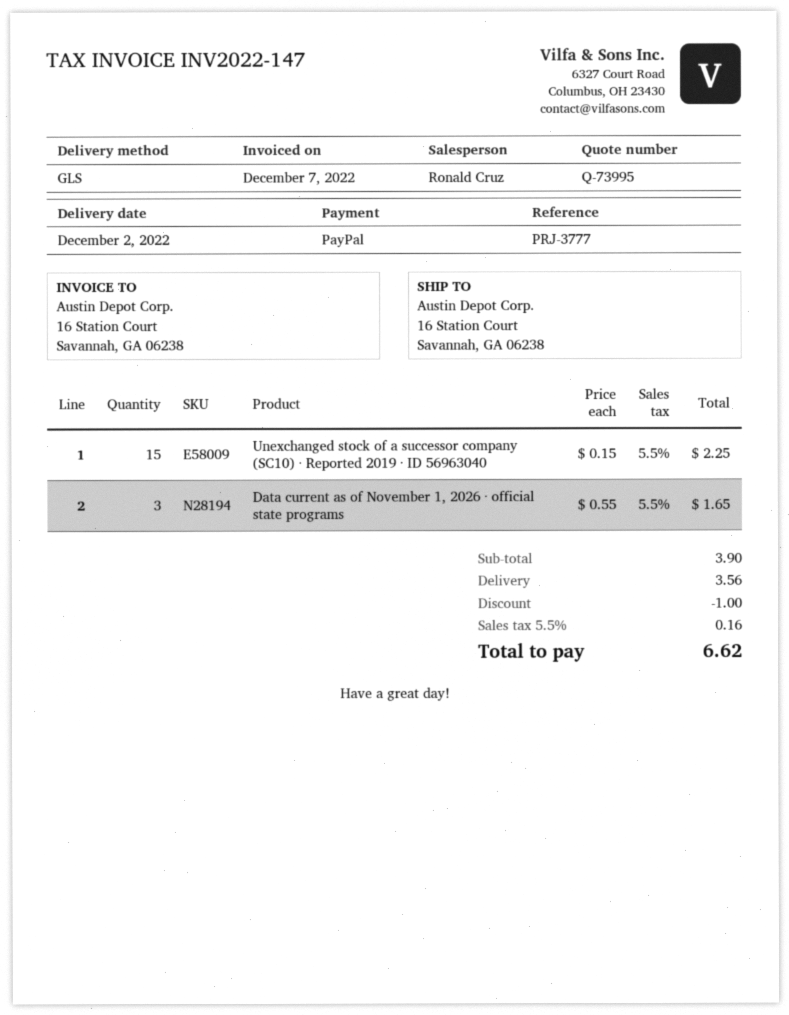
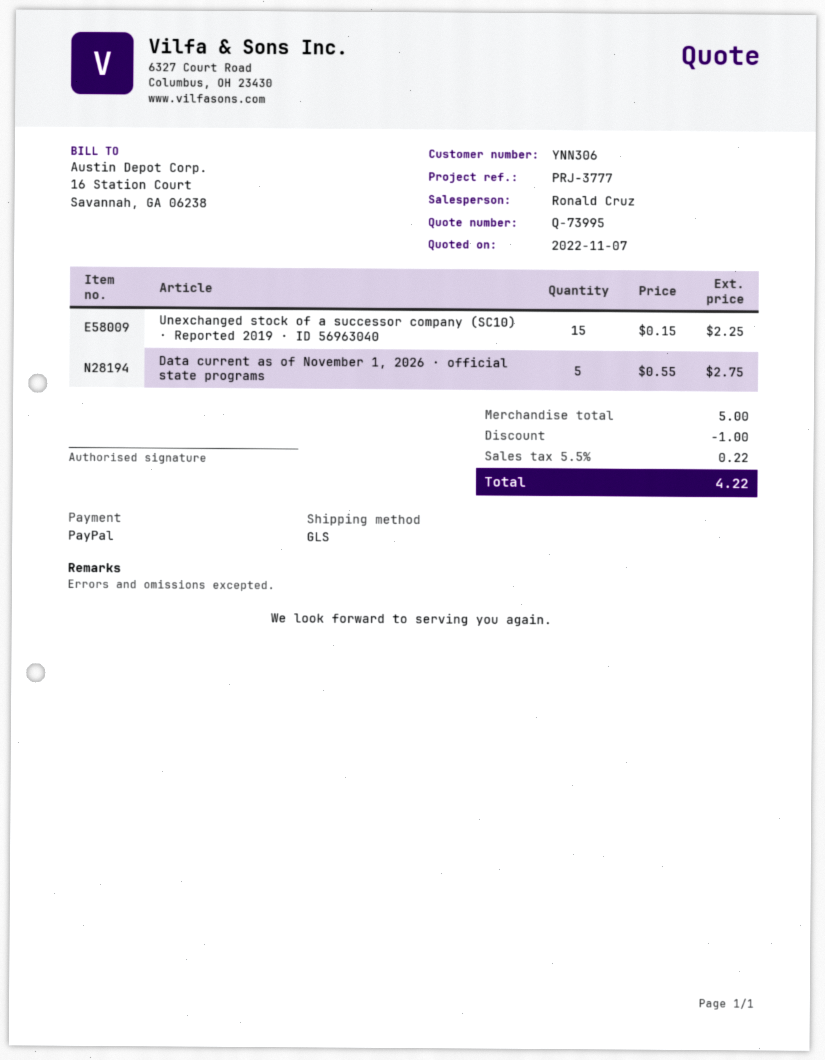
Data current as of November 1, 2026 · official state programs: 3 x 0.55 = 1.65 -> 5 x 0.55 = 2.75
subtotal: 3.90 -> 5.00
shipping: 3.56 -> none
tax: 5.5% = 0.16 -> 5.5% = 0.22
total: 6.62 -> 4.22

